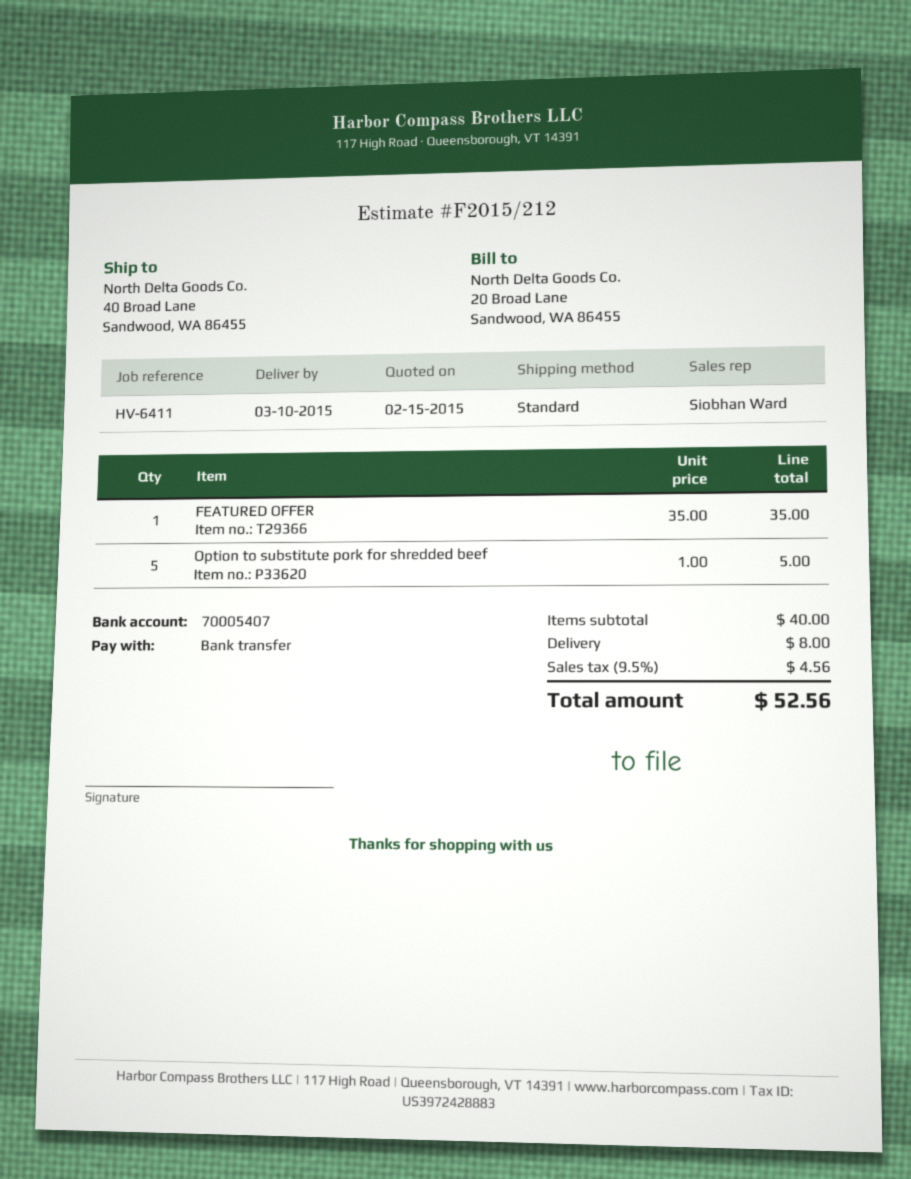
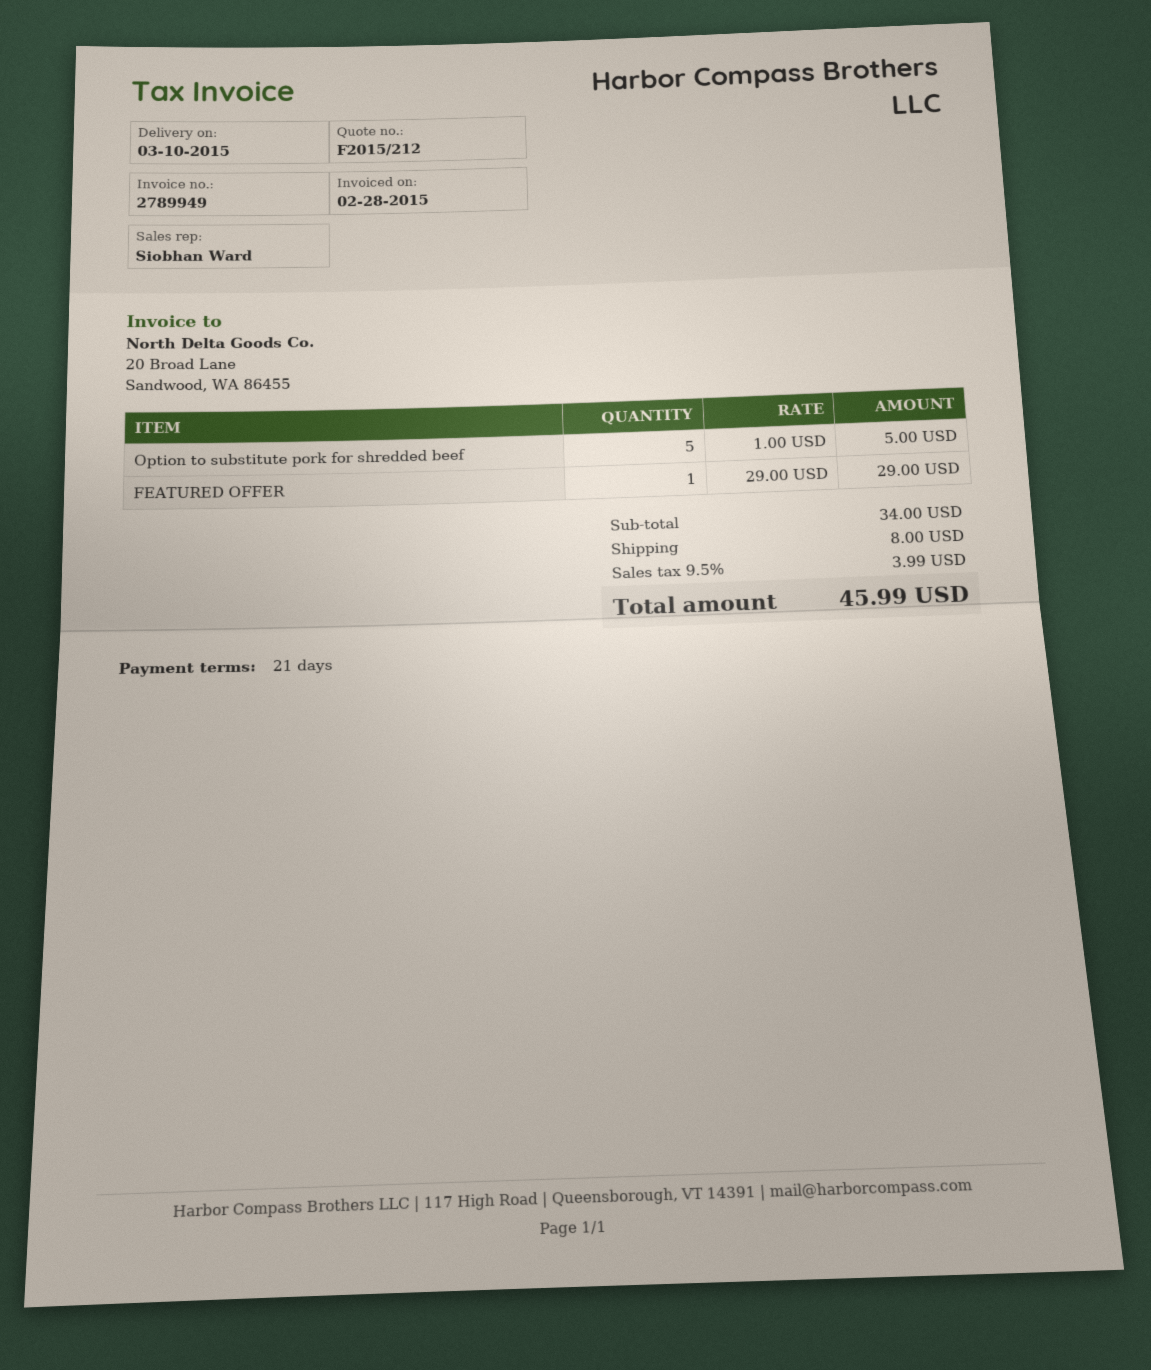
FEATURED OFFER: 1 x 35.00 = 35.00 -> 1 x 29.00 = 29.00
subtotal: 40.00 -> 34.00
tax: 9.5% = 4.56 -> 9.5% = 3.99
total: 52.56 -> 45.99

